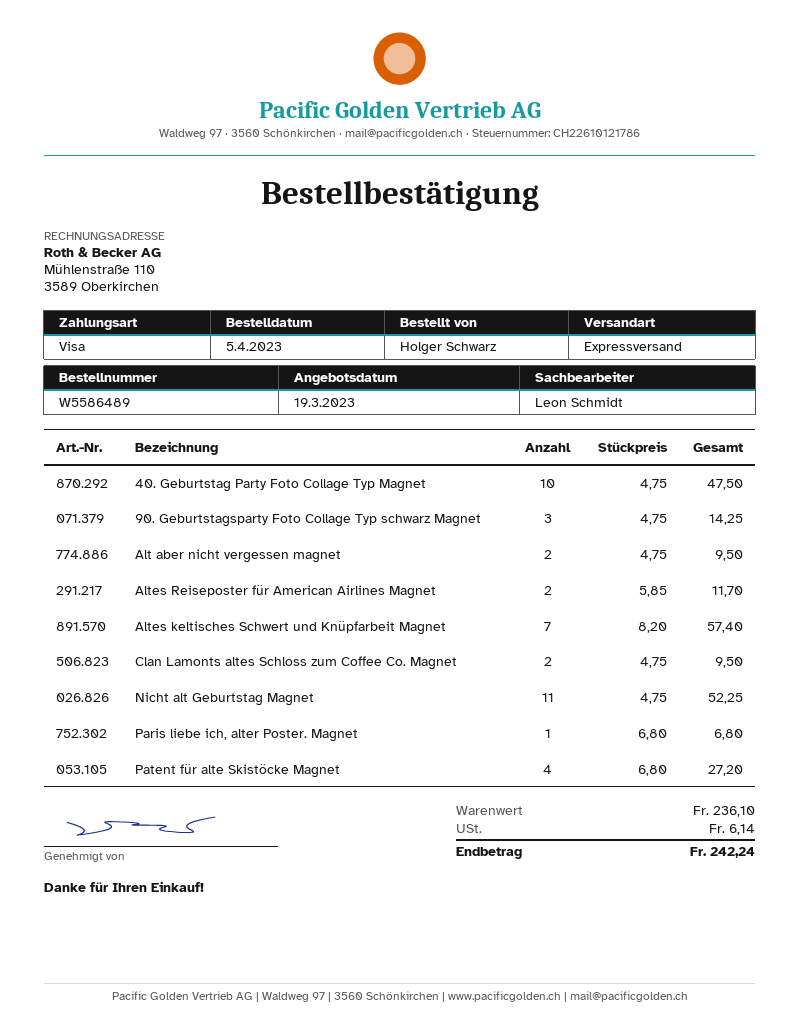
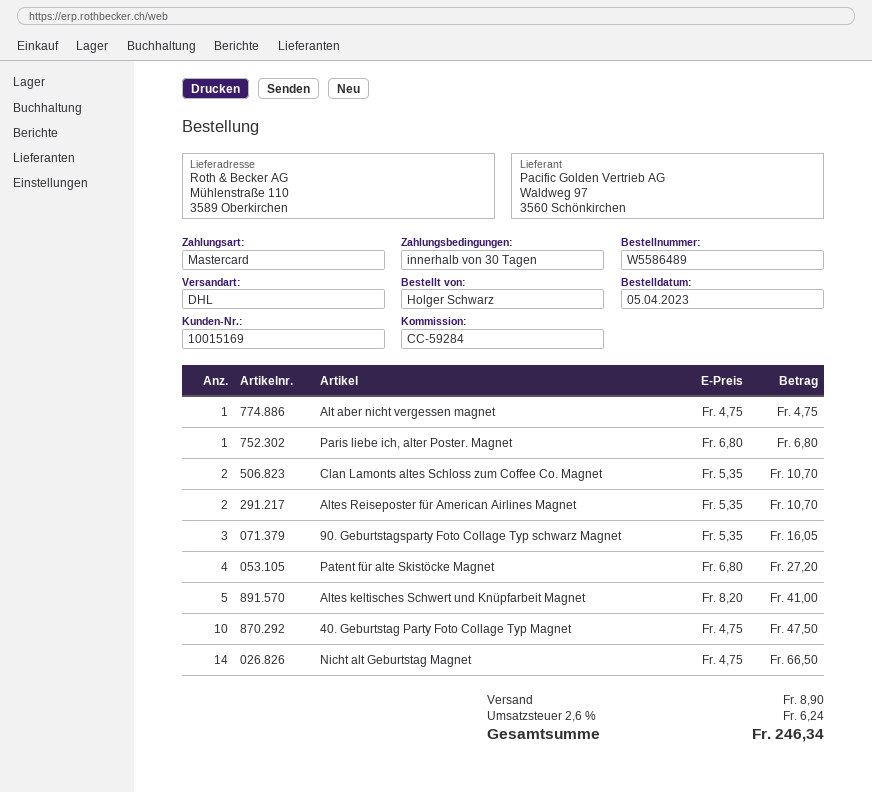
payment method: Visa -> Mastercard
shipping method: express -> DHL
90. Geburtstagsparty Foto Collage Typ schwarz Magnet: 3 x 4.75 = 14.25 -> 3 x 5.35 = 16.05
Alt aber nicht vergessen magnet: 2 x 4.75 = 9.50 -> 1 x 4.75 = 4.75
Altes Reiseposter für American Airlines Magnet: 2 x 5.85 = 11.70 -> 2 x 5.35 = 10.70
Altes keltisches Schwert und Knüpfarbeit Magnet: 7 x 8.20 = 57.40 -> 5 x 8.20 = 41.00
Clan Lamonts altes Schloss zum Coffee Co. Magnet: 2 x 4.75 = 9.50 -> 2 x 5.35 = 10.70
Nicht alt Geburtstag Magnet: 11 x 4.75 = 52.25 -> 14 x 4.75 = 66.50
shipping: none -> 8.90
tax: 6.14 -> 6.24
total: 242.24 -> 246.34

